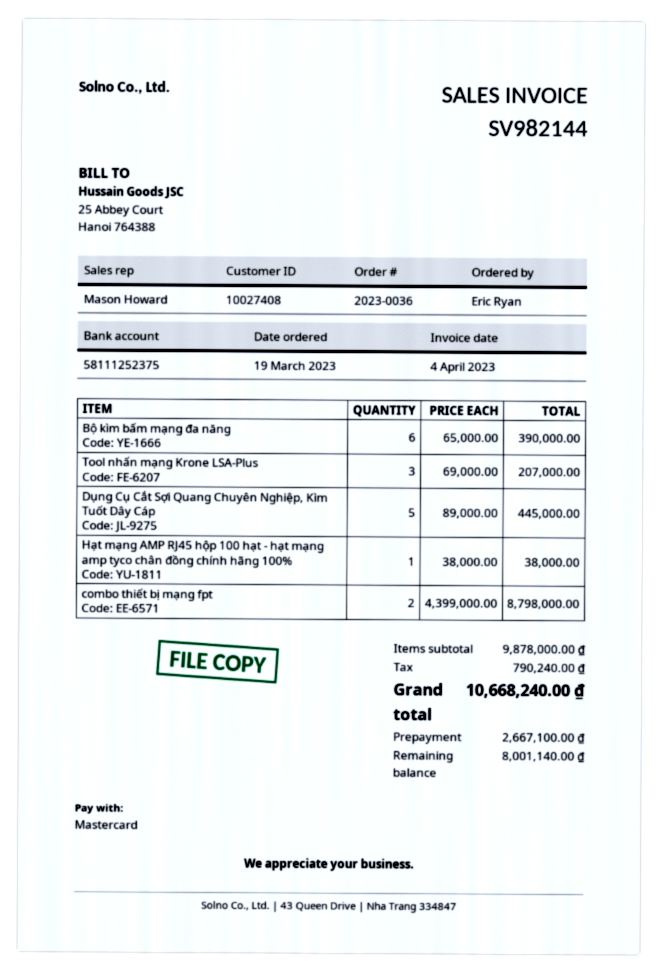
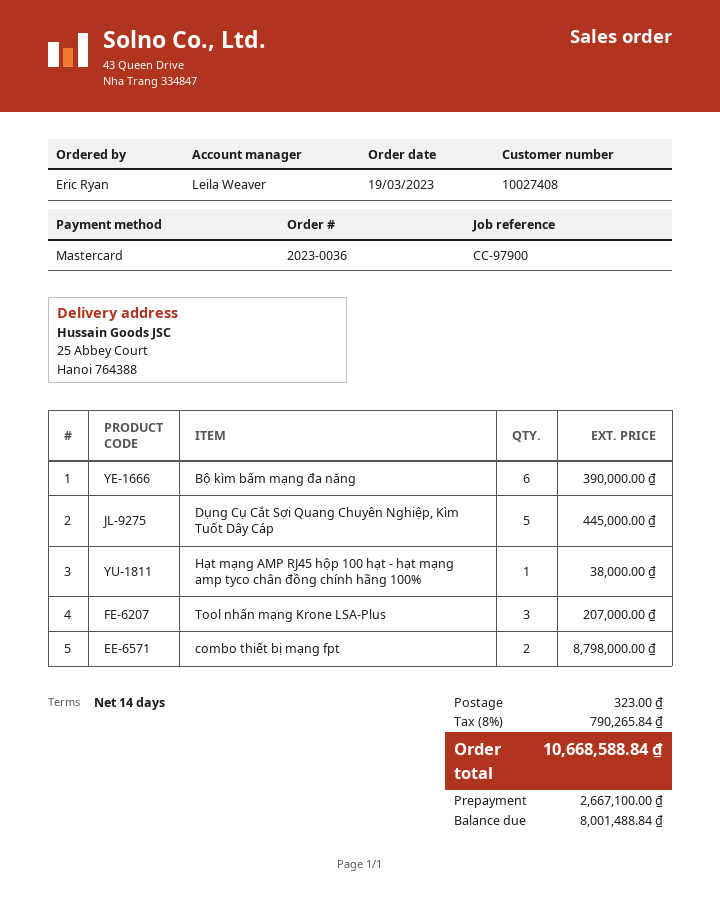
sales rep: Mason Howard -> Leila Weaver
shipping: none -> 323.00
tax: 790240.00 -> 790265.84
total: 10668240.00 -> 10668588.84
balance: 8001140.00 -> 8001488.84

